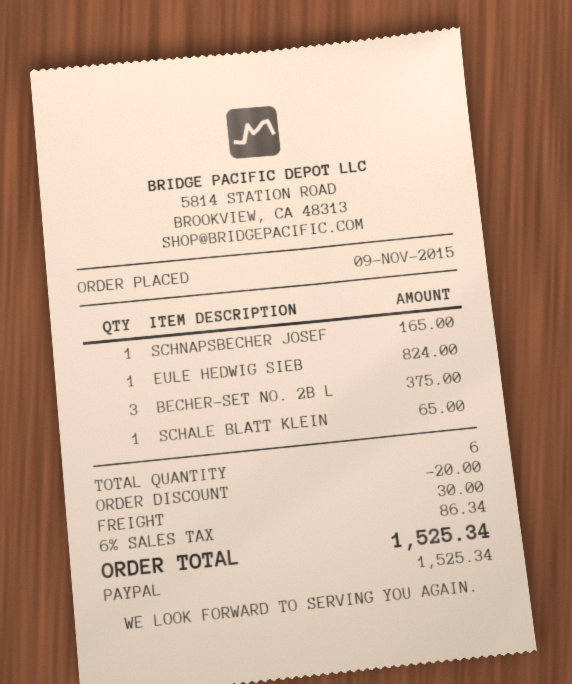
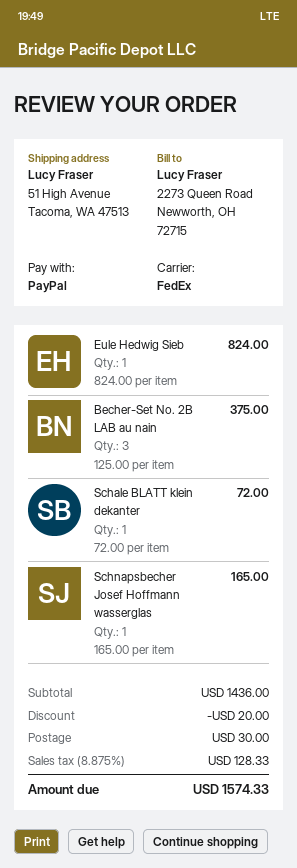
SCHALE BLATT KLEIN: 1 for 65.00 -> 1 for 72.00
tax: 6% = 86.34 -> 8.875% = 128.33
total: 1525.34 -> 1574.33

